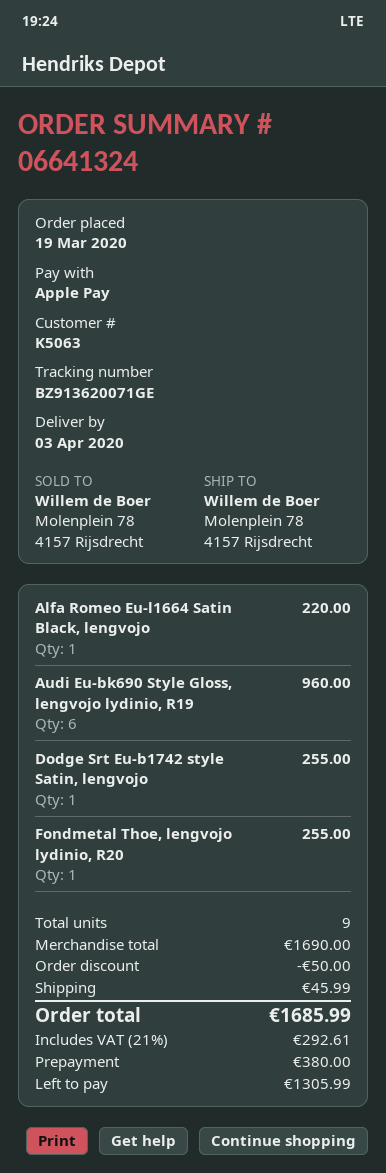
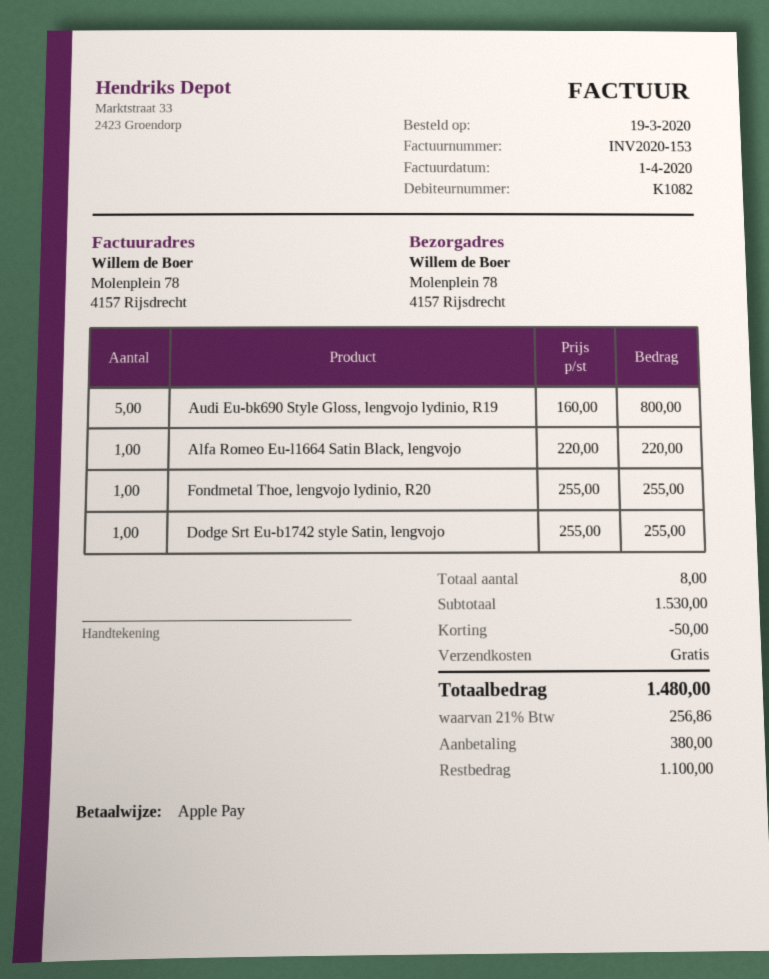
customer number: K5063 -> K1082
Audi Eu-bk690 Style Gloss, lengvojo lydinio, R19: 6 for 960.00 -> 5 for 800.00
total quantity: 9 -> 8
subtotal: 1690.00 -> 1530.00
shipping: 45.99 -> 0.00
tax: 21% = 292.61 -> 21% = 256.86
total: 1685.99 -> 1480.00
balance: 1305.99 -> 1100.00

